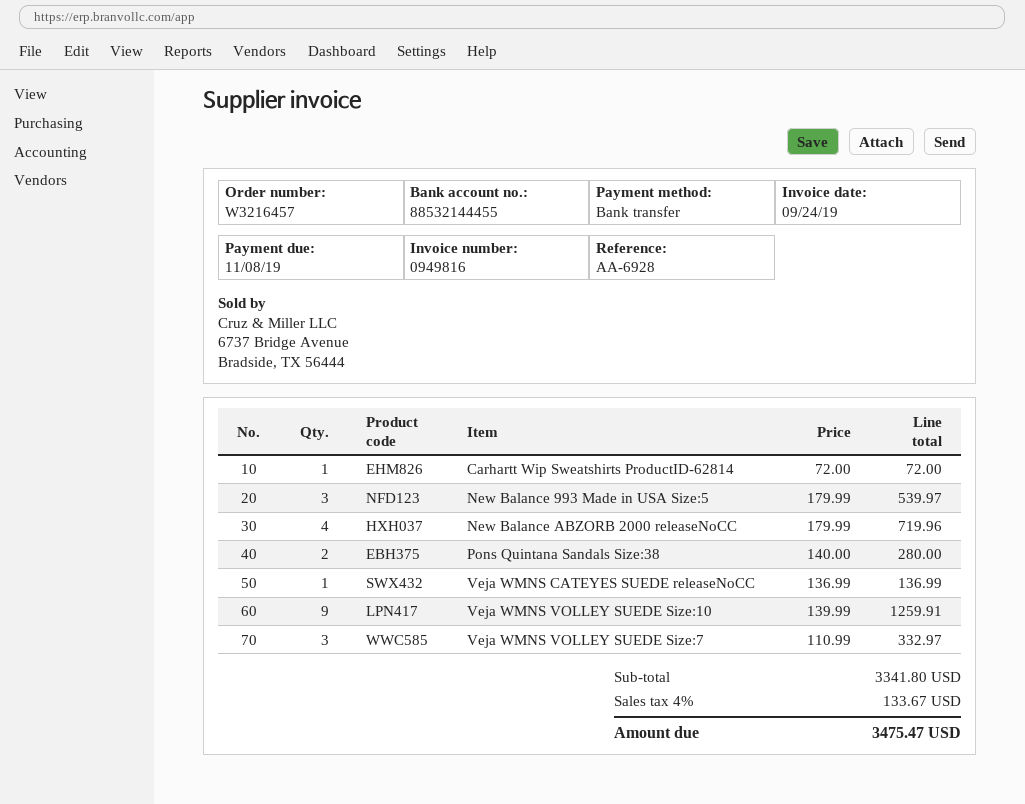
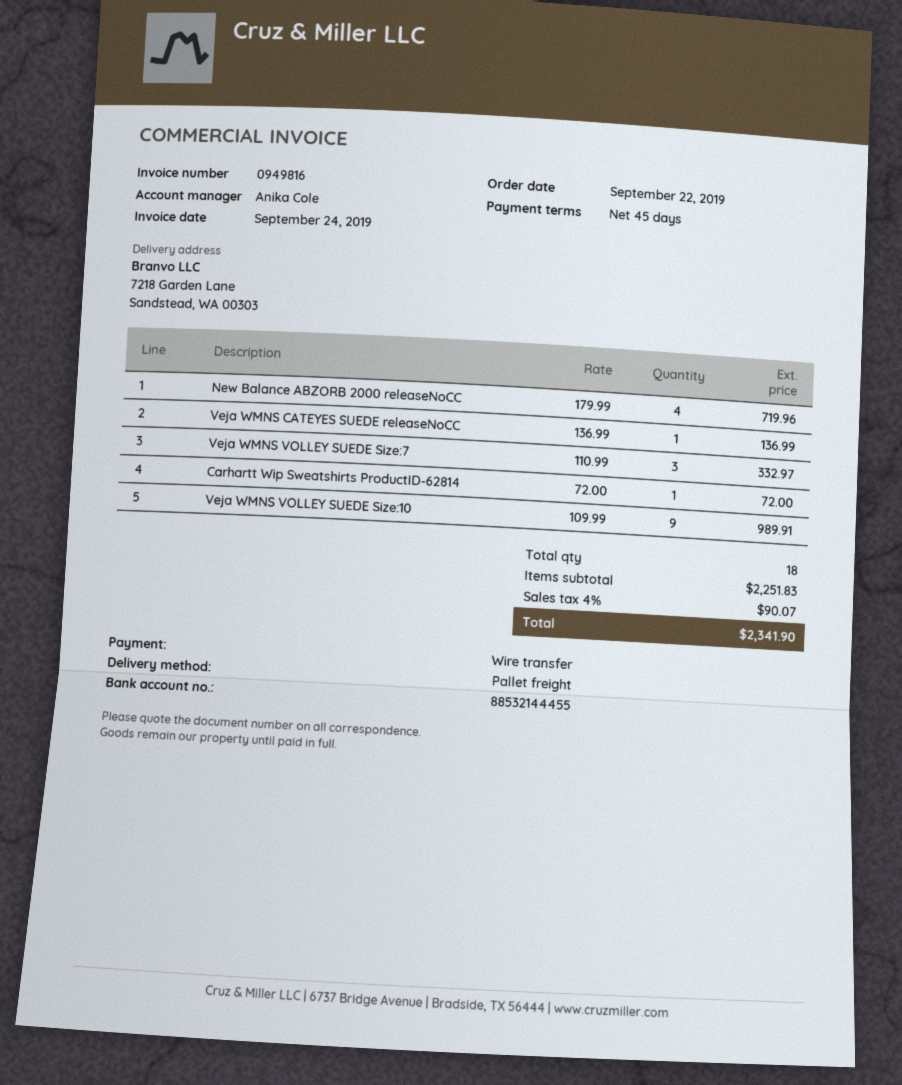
New Balance 993 Made in USA Size:5: 3 x 179.99 = 539.97 -> none
Pons Quintana Sandals Size:38: 2 x 140.00 = 280.00 -> none
Veja WMNS VOLLEY SUEDE Size:10: 9 x 139.99 = 1259.91 -> 9 x 109.99 = 989.91
subtotal: 3341.80 -> 2251.83
tax: 4% = 133.67 -> 4% = 90.07
total: 3475.47 -> 2341.90

